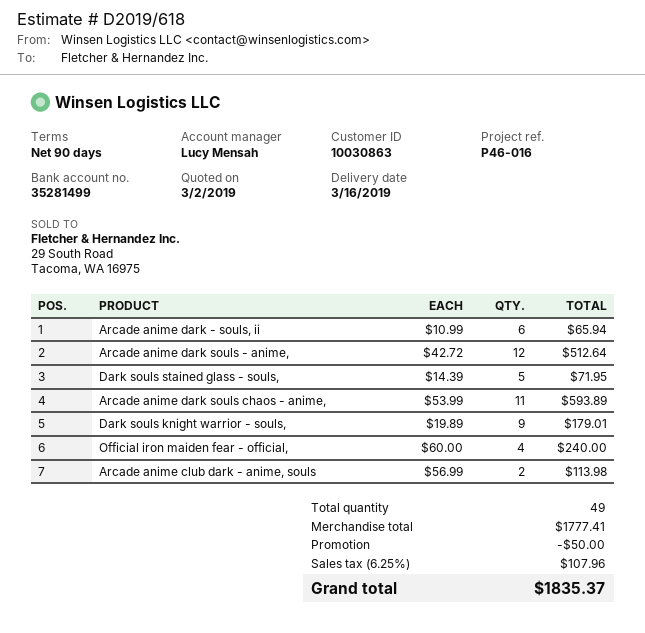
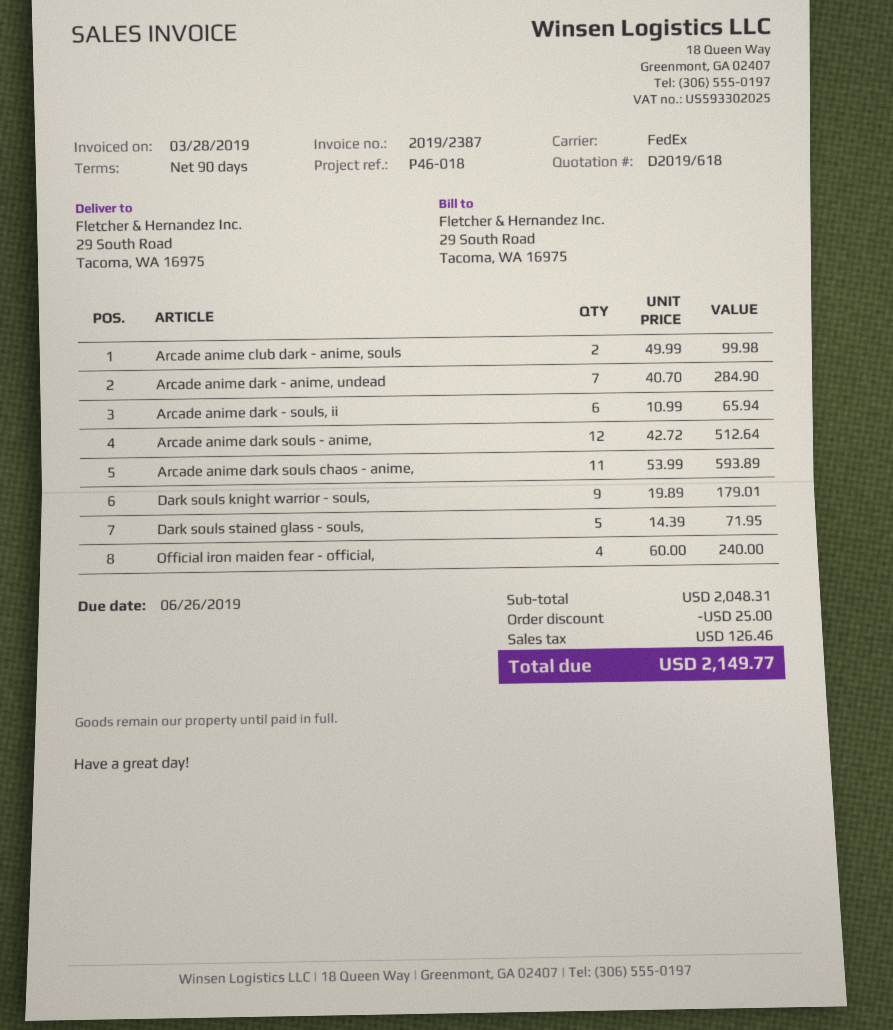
reference: P46-016 -> P46-018
Arcade anime club dark - anime, souls: 2 x 56.99 = 113.98 -> 2 x 49.99 = 99.98
Arcade anime dark - anime, undead: none -> 7 x 40.70 = 284.90
subtotal: 1777.41 -> 2048.31
discount: 50.00 -> 25.00
tax: 107.96 -> 126.46
total: 1835.37 -> 2149.77

